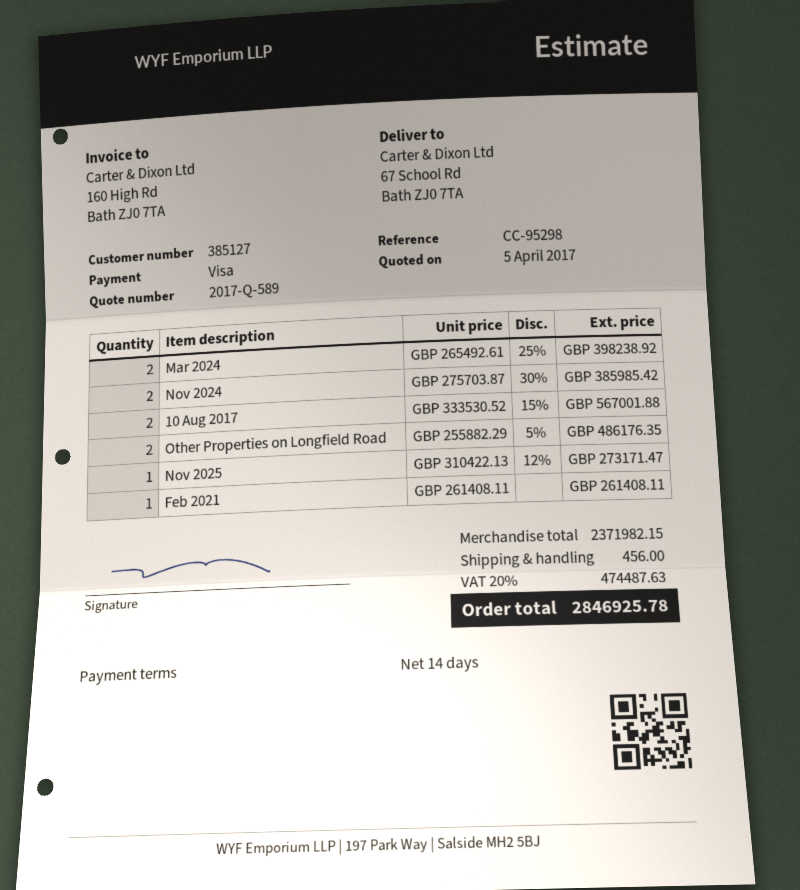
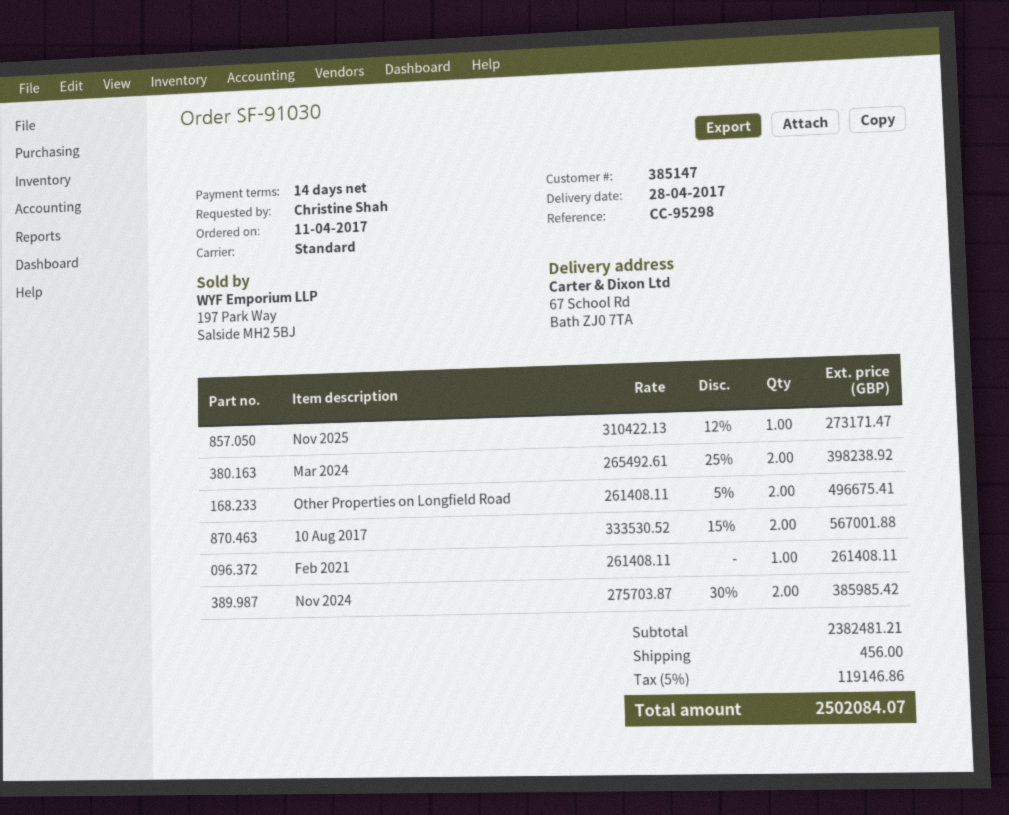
customer number: 385127 -> 385147
Other Properties on Longfield Road: 2 x 255882.29 - 5% = 486176.35 -> 2 x 261408.11 - 5% = 496675.41
subtotal: 2371982.15 -> 2382481.21
tax: 20% = 474487.63 -> 5% = 119146.86
total: 2846925.78 -> 2502084.07

